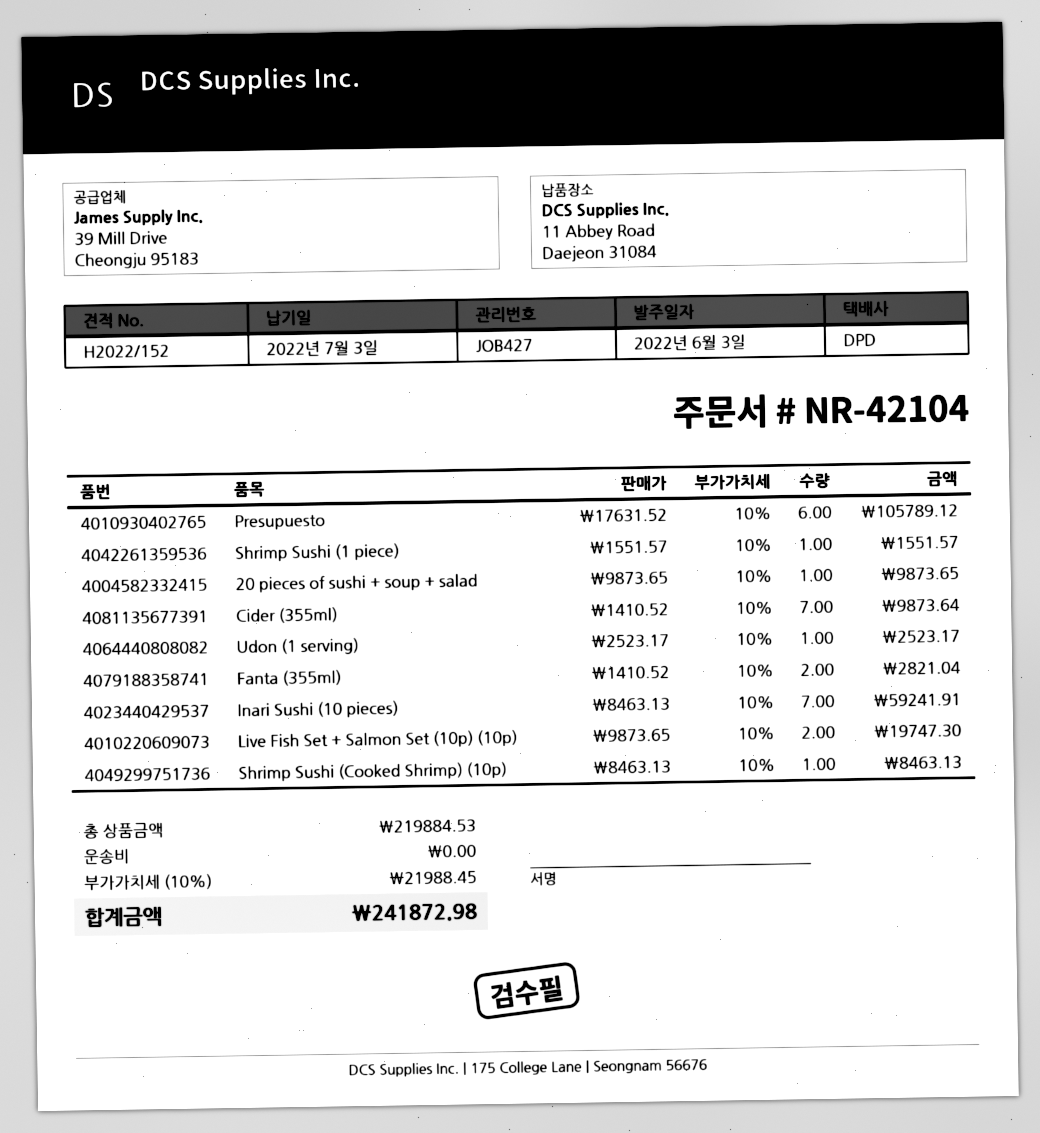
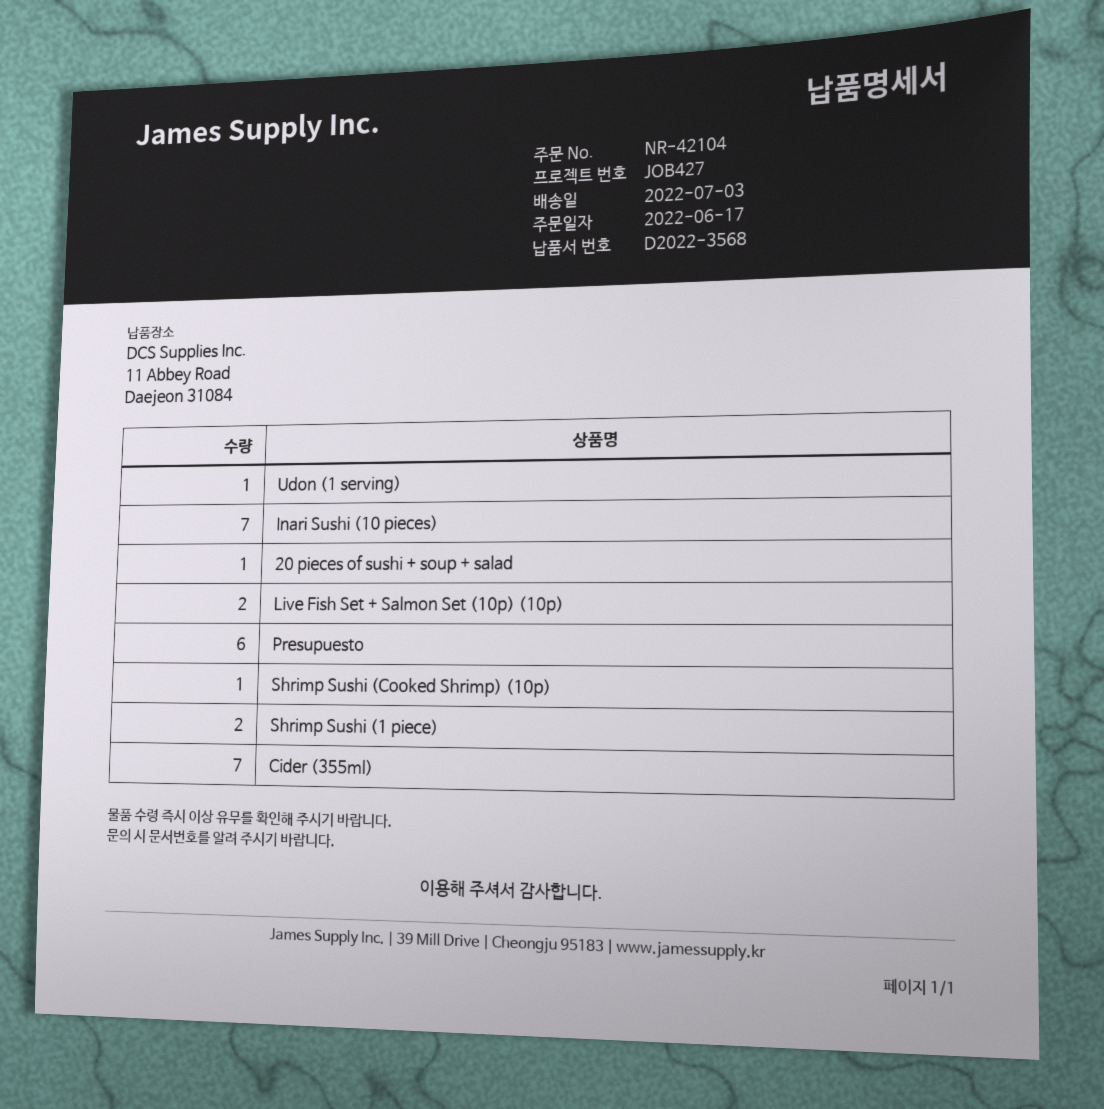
order date: 2022-06-03 -> 2022-06-17
Shrimp Sushi (1 piece): 1 -> 2
Fanta (355ml): 2 -> none

